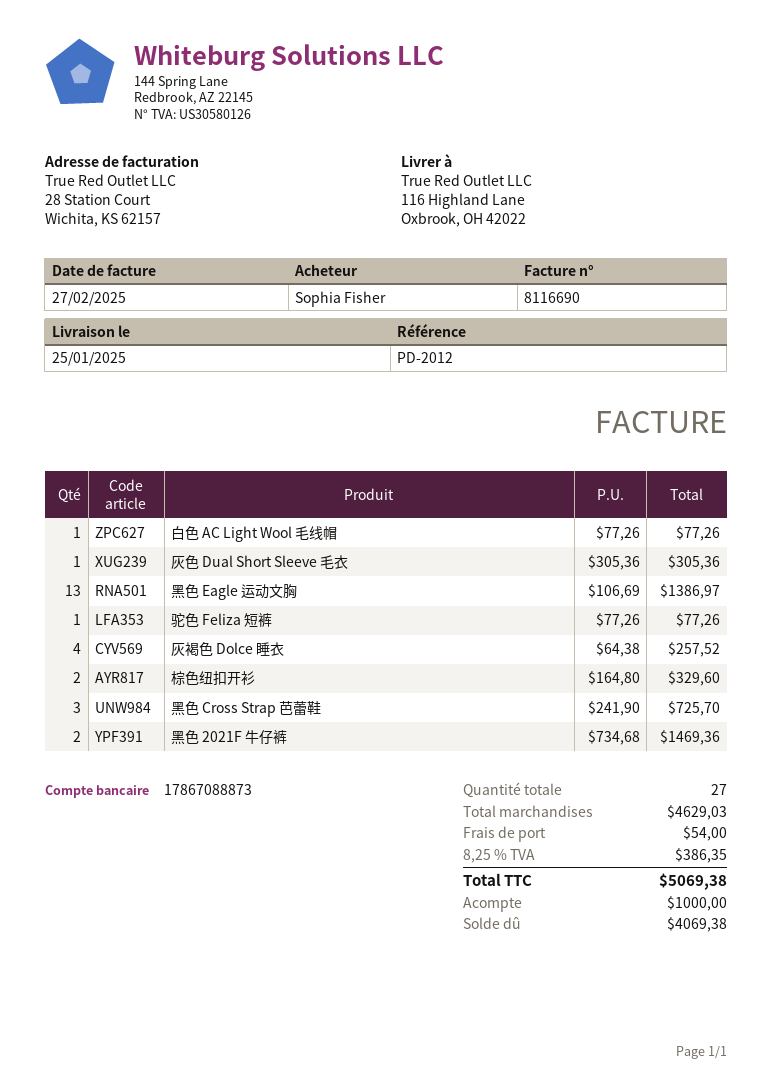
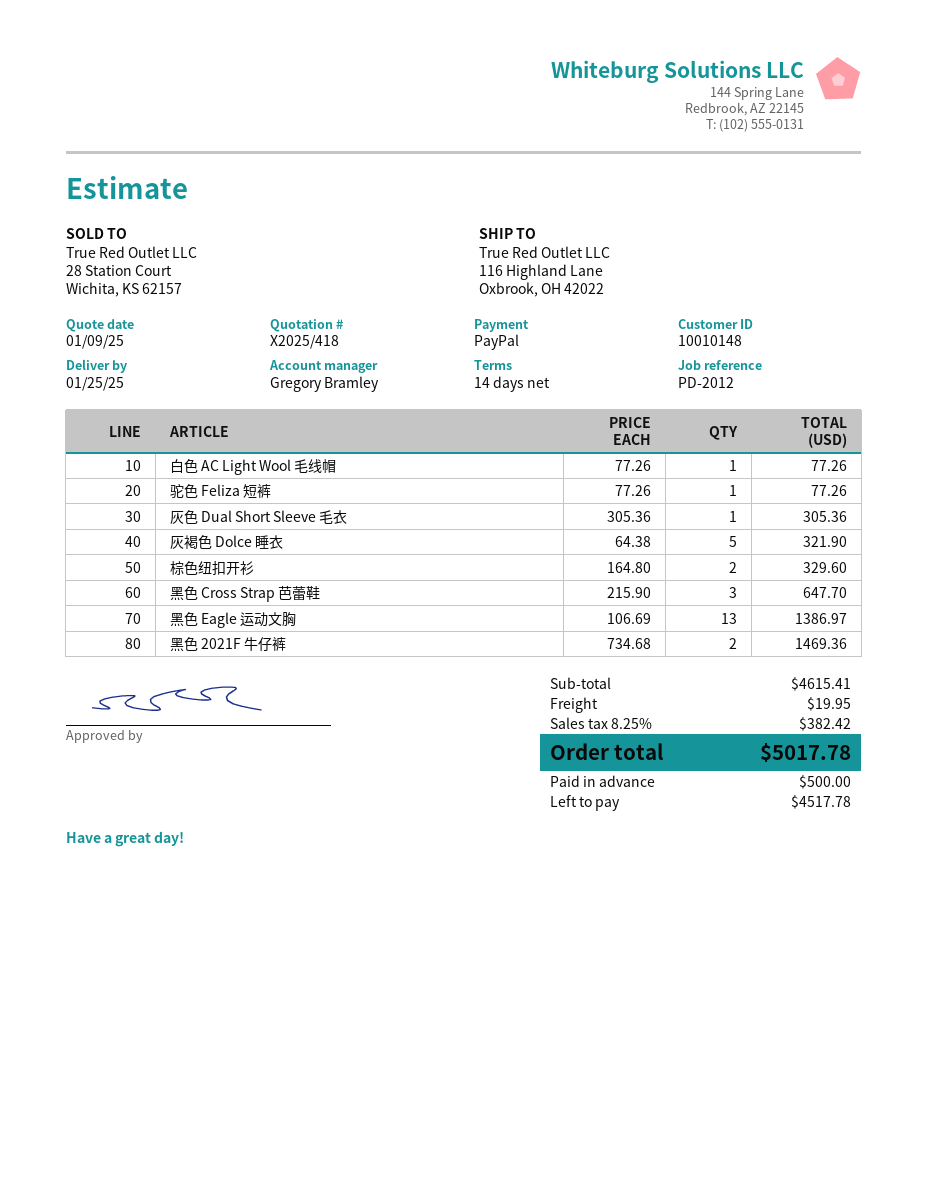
灰褐色 Dolce 睡衣: 4 x 64.38 = 257.52 -> 5 x 64.38 = 321.90
黑色 Cross Strap 芭蕾鞋: 3 x 241.90 = 725.70 -> 3 x 215.90 = 647.70
subtotal: 4629.03 -> 4615.41
shipping: 54.00 -> 19.95
tax: 8.25% = 386.35 -> 8.25% = 382.42
total: 5069.38 -> 5017.78
deposit: 1000.00 -> 500.00
balance: 4069.38 -> 4517.78

